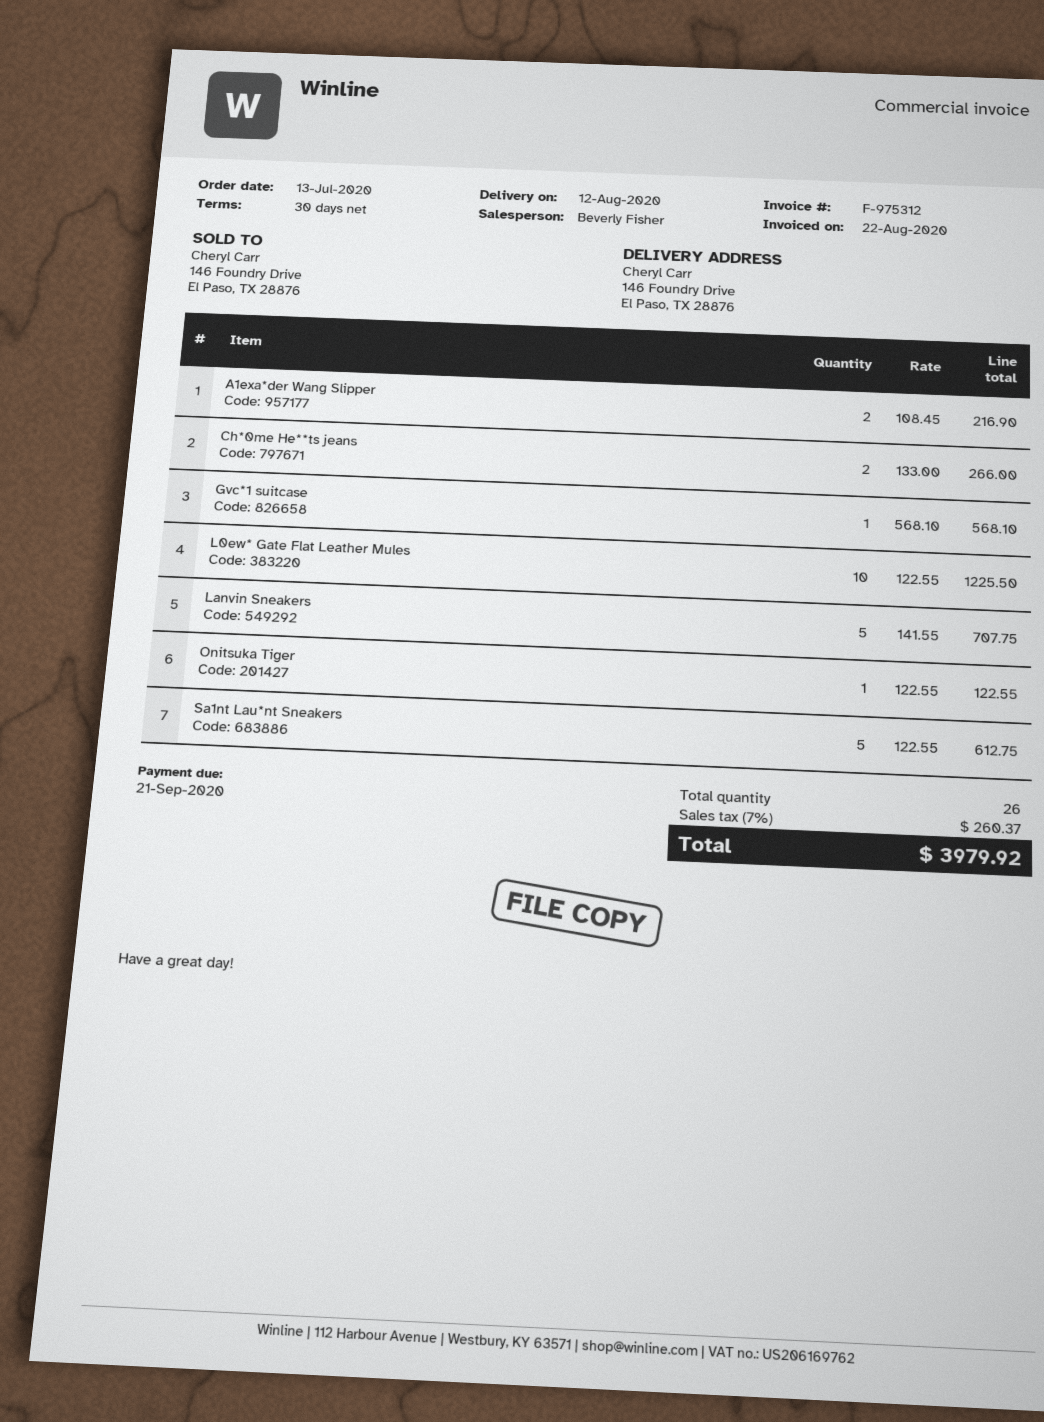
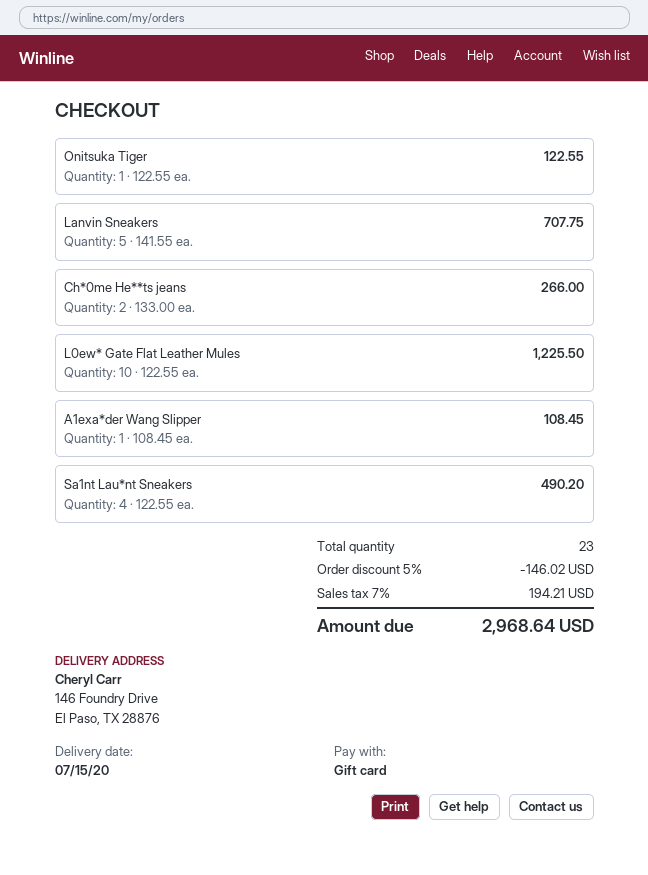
delivery date: 2020-08-12 -> 2020-07-15
A1exa*der Wang Slipper: 2 x 108.45 = 216.90 -> 1 x 108.45 = 108.45
Gvc*1 suitcase: 1 x 568.10 = 568.10 -> none
Sa1nt Lau*nt Sneakers: 5 x 122.55 = 612.75 -> 4 x 122.55 = 490.20
total quantity: 26 -> 23
discount: none -> 5% = 146.02
tax: 7% = 260.37 -> 7% = 194.21
total: 3979.92 -> 2968.64

